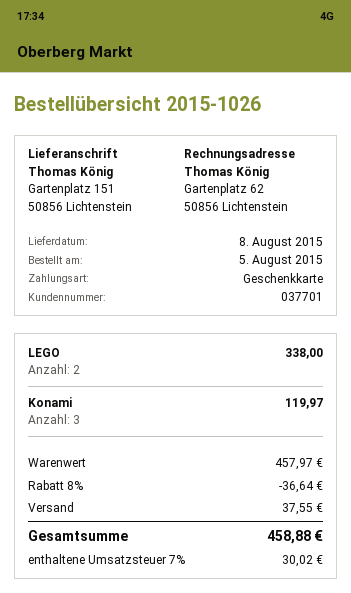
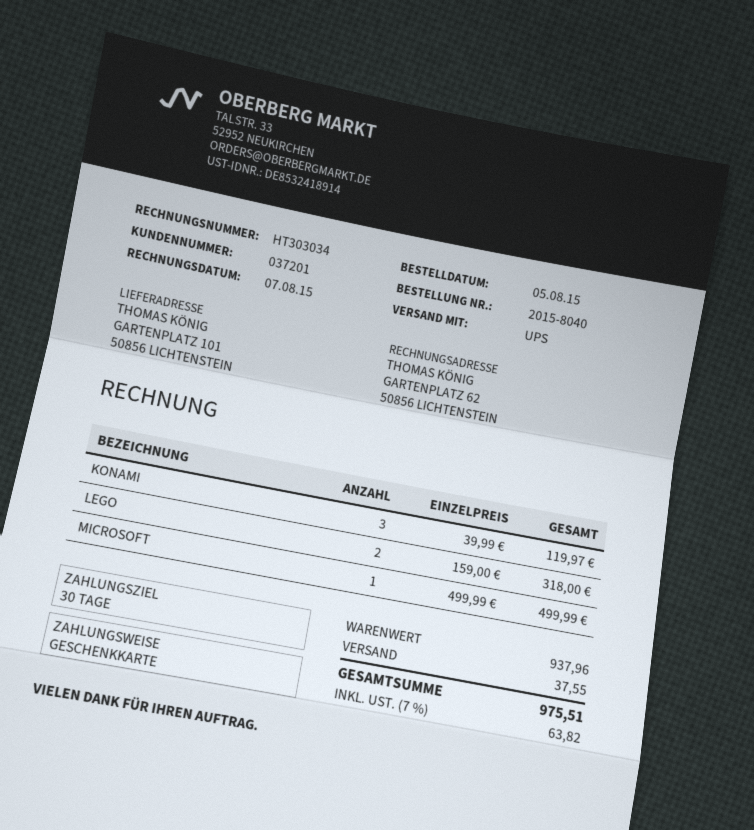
order number: 2015-1026 -> 2015-8040
customer number: 037701 -> 037201
ship to: Gartenplatz 151, 50856 Lichtenstein -> GARTENPLATZ 101, 50856 LICHTENSTEIN
LEGO: 2 for 338.00 -> 2 for 318.00
MICROSOFT: none -> 1 for 499.99
subtotal: 457.97 -> 937.96
discount: 8% = 36.64 -> none
tax: 7% = 30.02 -> 7% = 63.82
total: 458.88 -> 975.51

